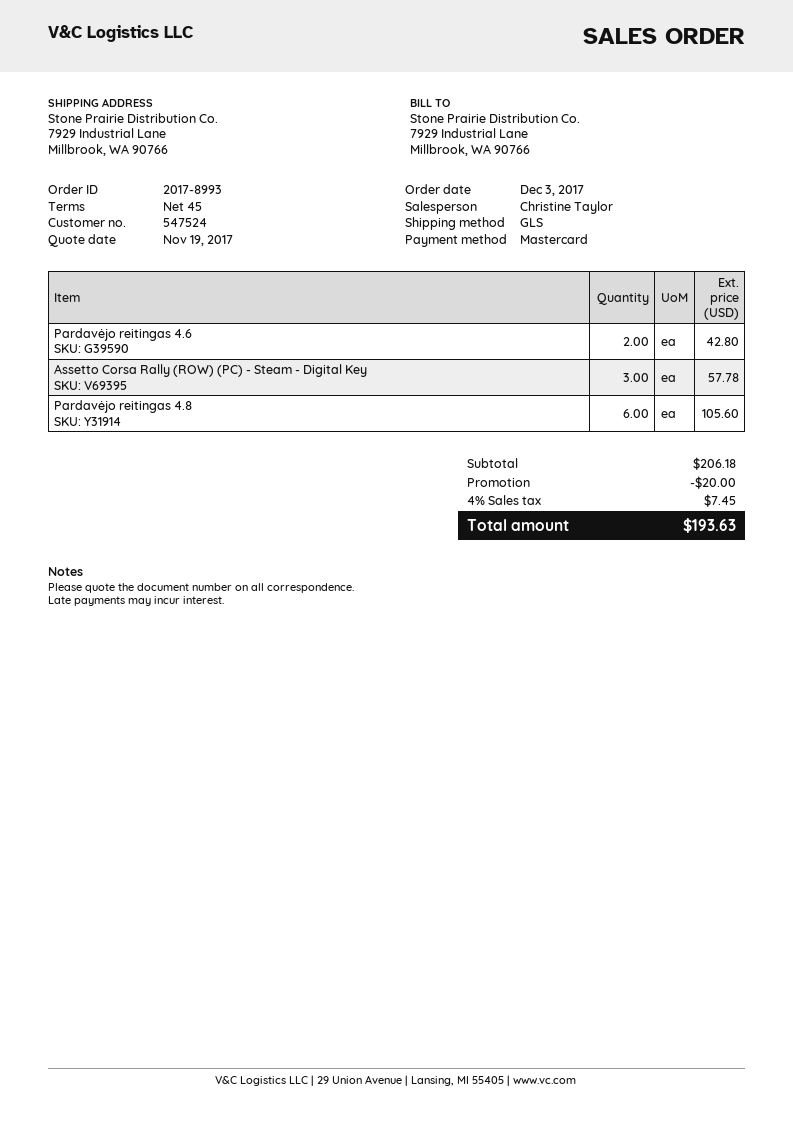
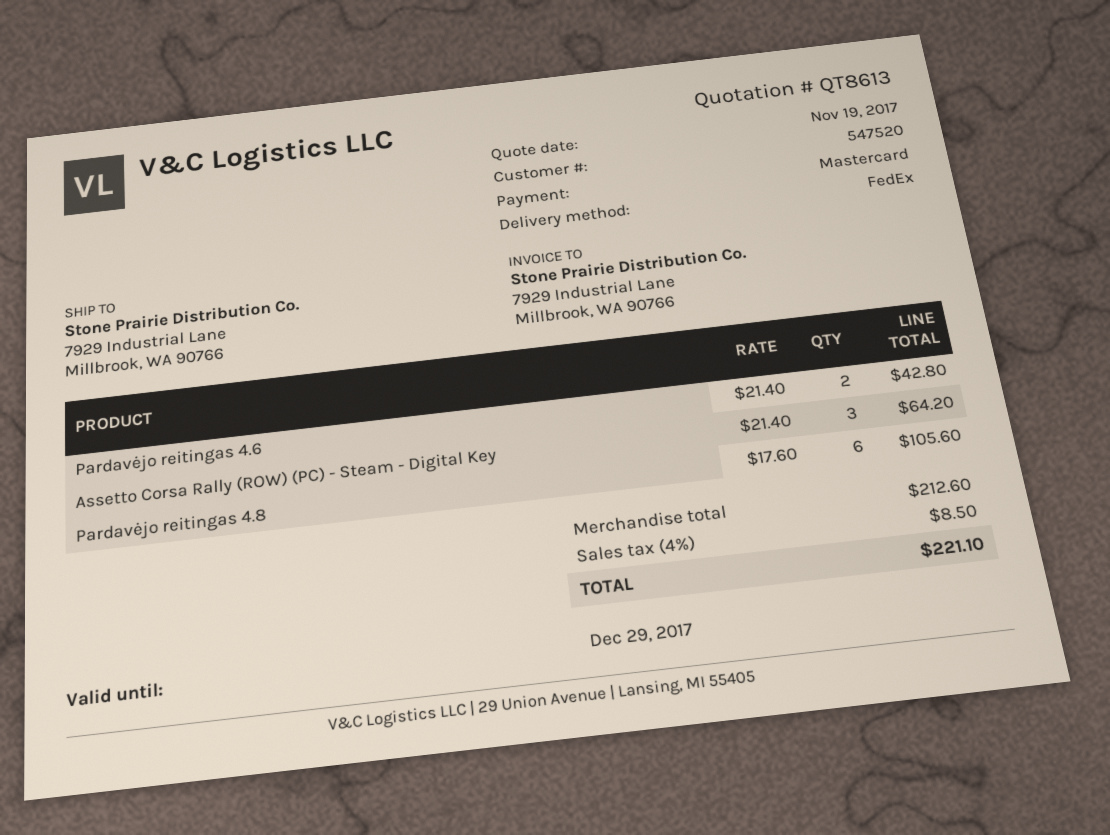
customer number: 547524 -> 547520
shipping method: GLS -> FedEx
Assetto Corsa Rally (ROW) (PC) - Steam - Digital Key: 3 for 57.78 -> 3 for 64.20
subtotal: 206.18 -> 212.60
discount: 20.00 -> none
tax: 4% = 7.45 -> 4% = 8.50
total: 193.63 -> 221.10

